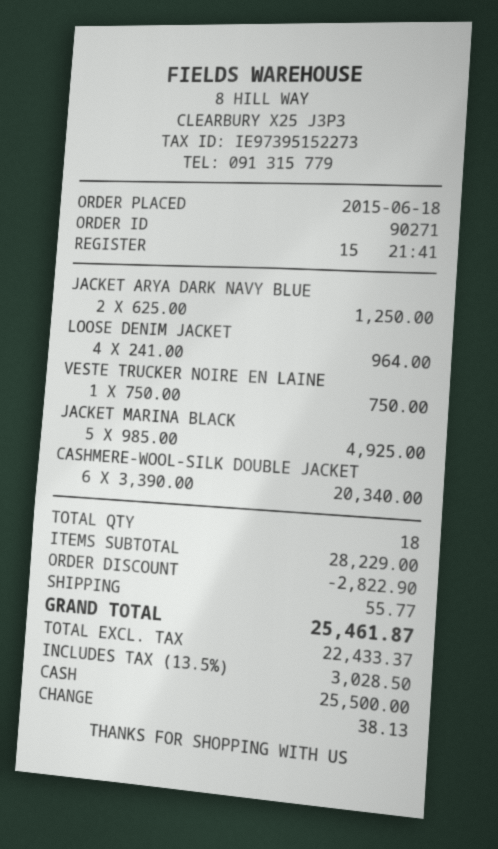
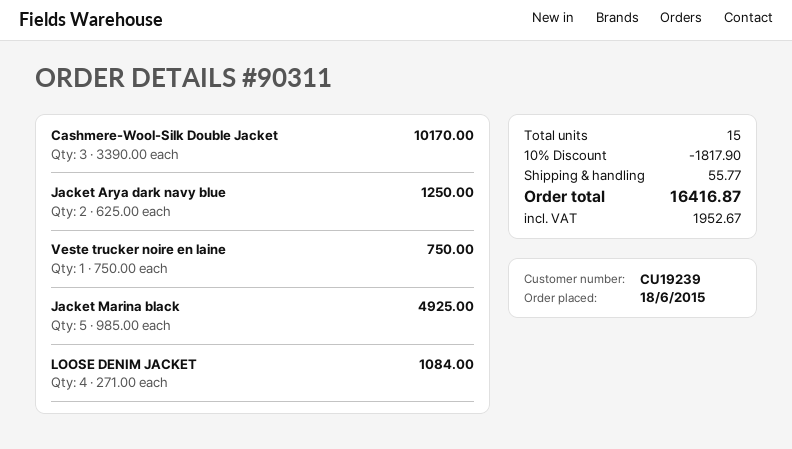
order number: 90271 -> 90311
LOOSE DENIM JACKET: 4 x 241.00 = 964.00 -> 4 x 271.00 = 1084.00
CASHMERE-WOOL-SILK DOUBLE JACKET: 6 x 3390.00 = 20340.00 -> 3 x 3390.00 = 10170.00
total quantity: 18 -> 15
discount: 2822.90 -> 1817.90
tax: 3028.50 -> 1952.67
total: 25461.87 -> 16416.87

